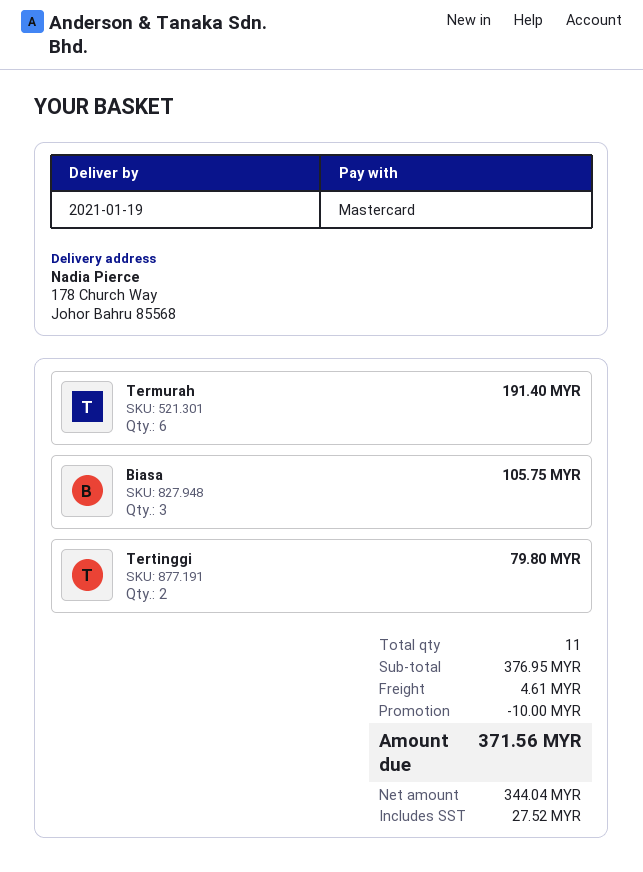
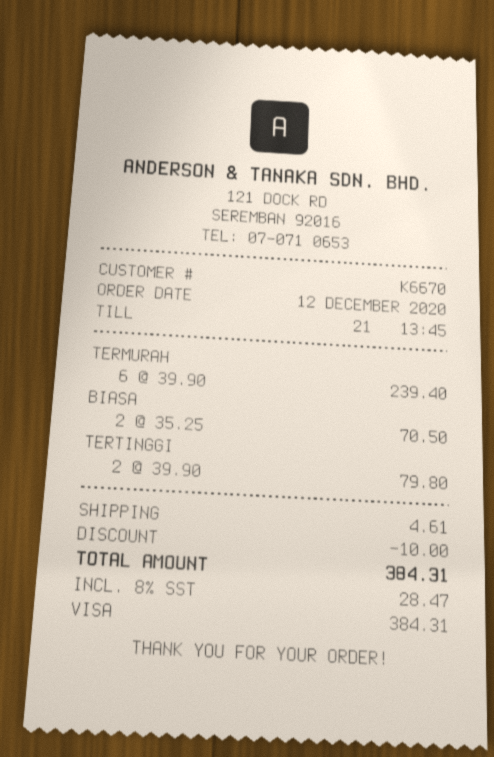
payment method: Mastercard -> Visa
Termurah: 6 for 191.40 -> 6 for 239.40
Biasa: 3 for 105.75 -> 2 for 70.50
tax: 27.52 -> 28.47
total: 371.56 -> 384.31

